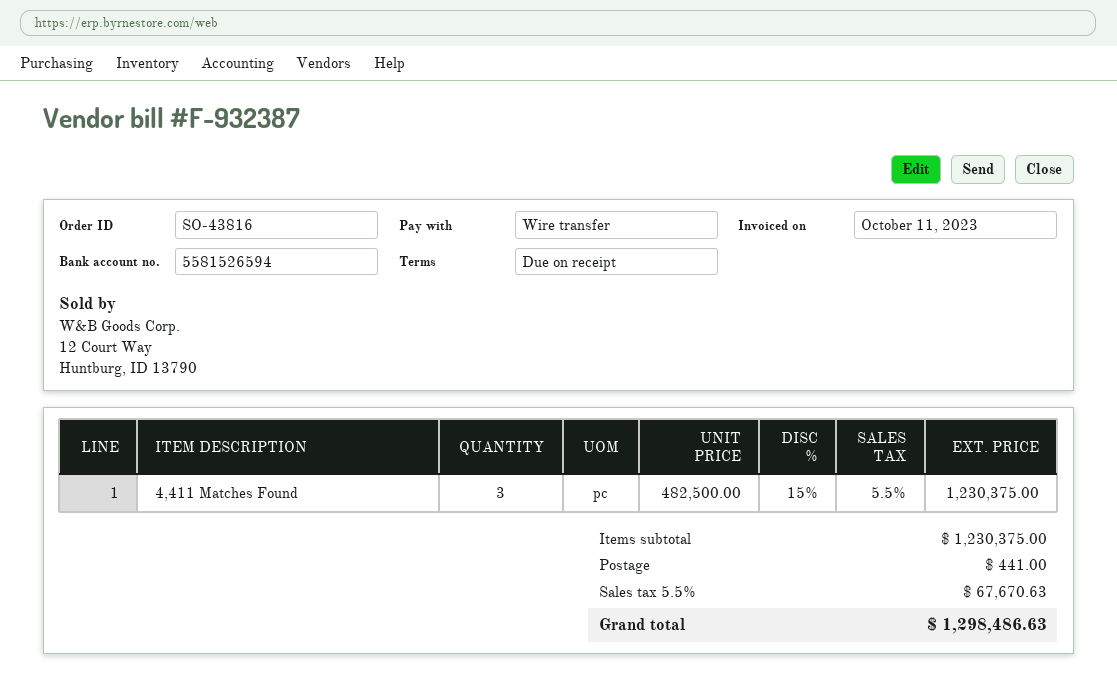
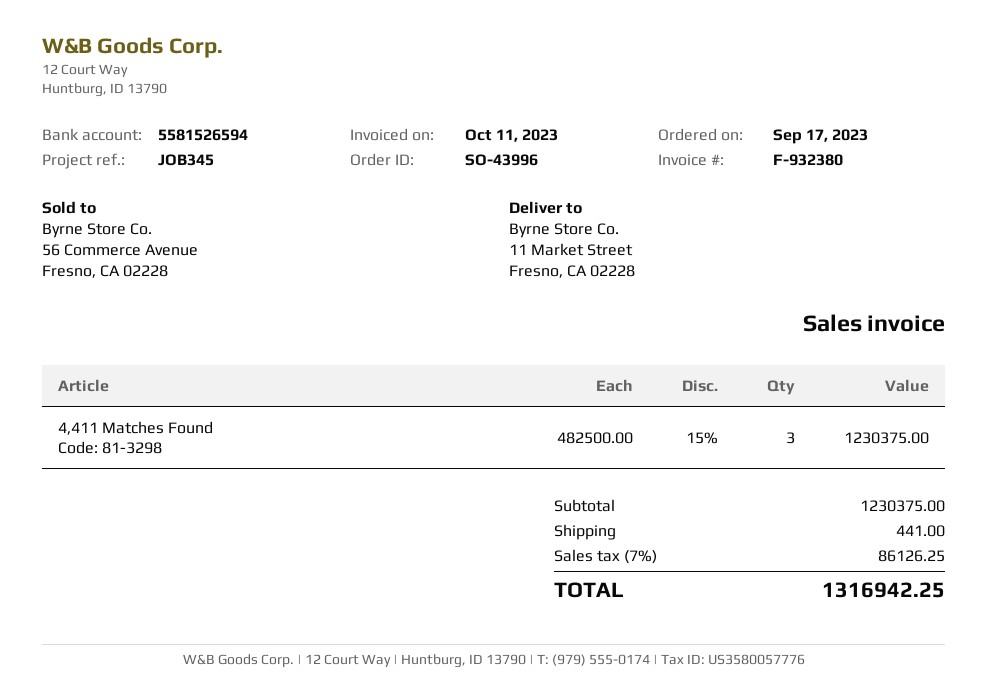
order number: SO-43816 -> SO-43996
invoice number: F-932387 -> F-932380
tax: 5.5% = 67670.63 -> 7% = 86126.25
total: 1298486.63 -> 1316942.25

